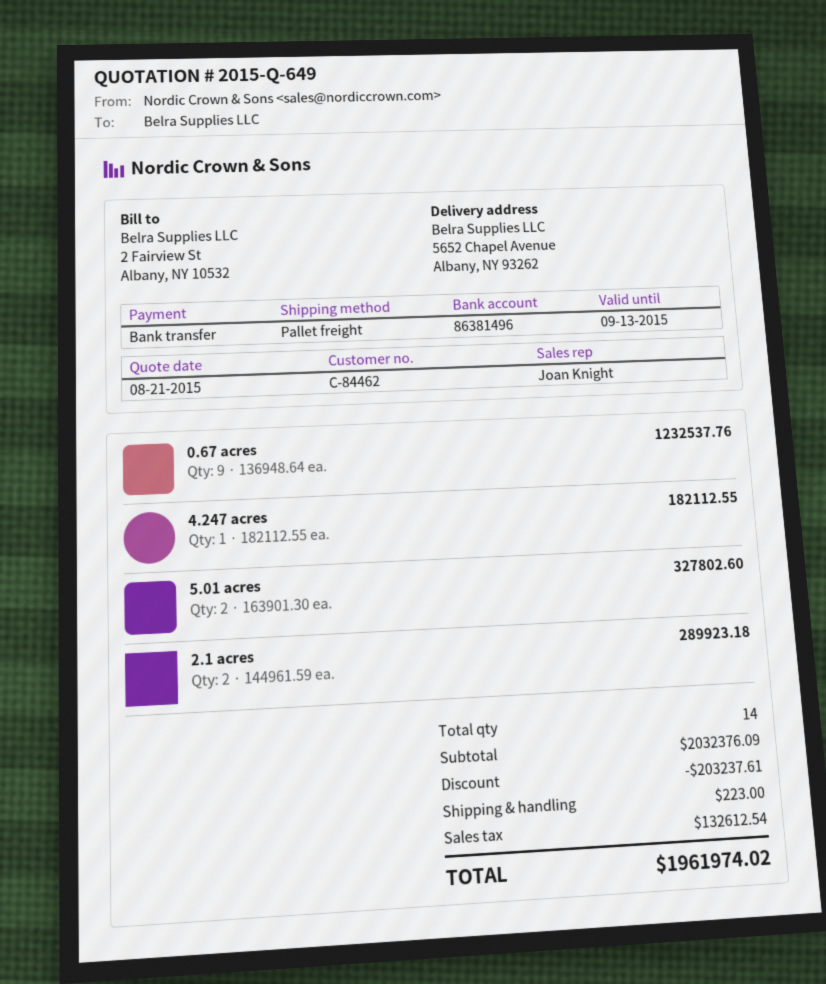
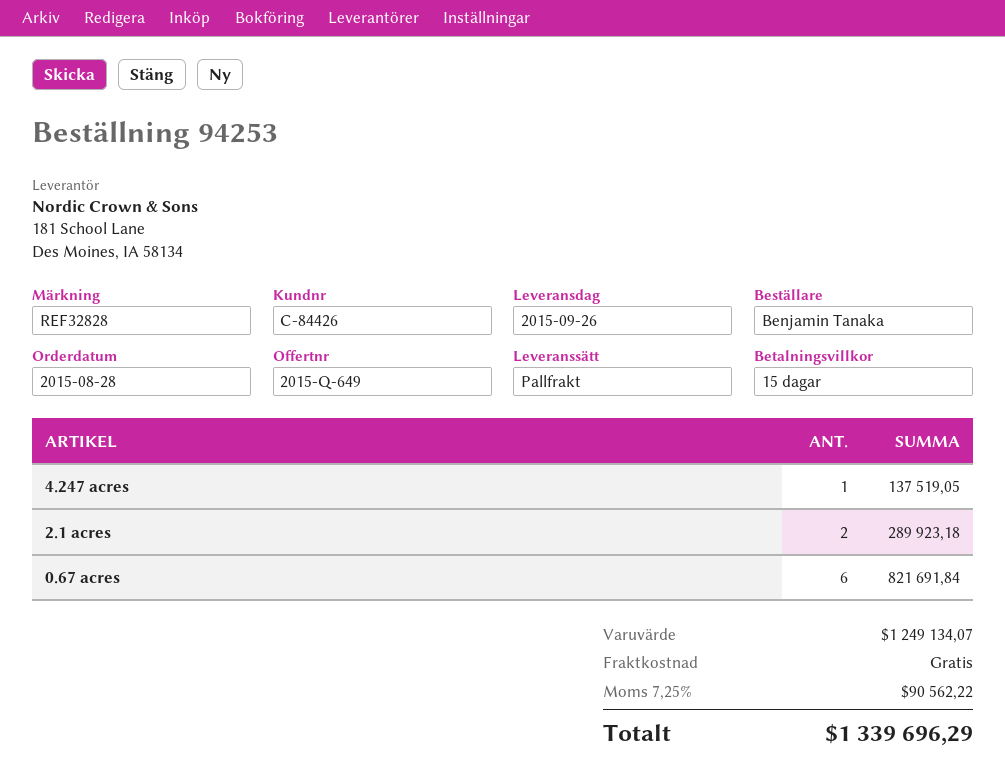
customer number: C-84462 -> C-84426
0.67 acres: 9 for 1232537.76 -> 6 for 821691.84
4.247 acres: 1 for 182112.55 -> 1 for 137519.05
5.01 acres: 2 for 327802.60 -> none
subtotal: 2032376.09 -> 1249134.07
discount: 203237.61 -> none
shipping: 223.00 -> 0.00
tax: 132612.54 -> 90562.22
total: 1961974.02 -> 1339696.29

